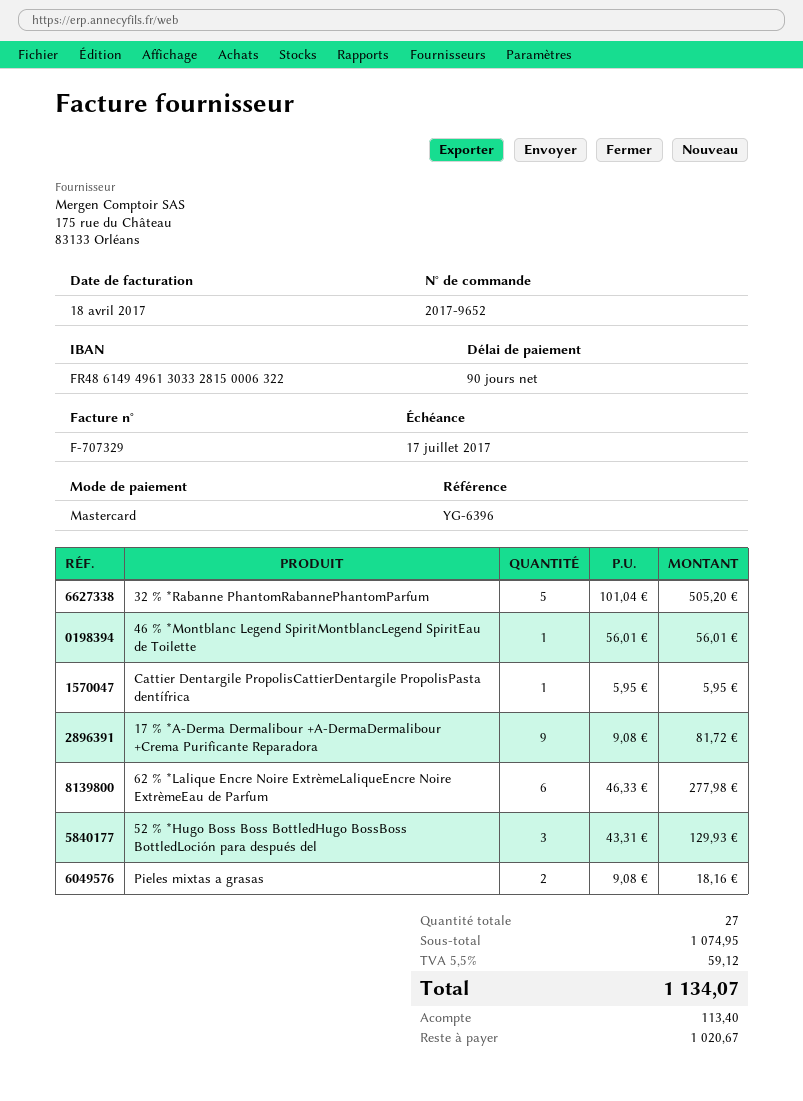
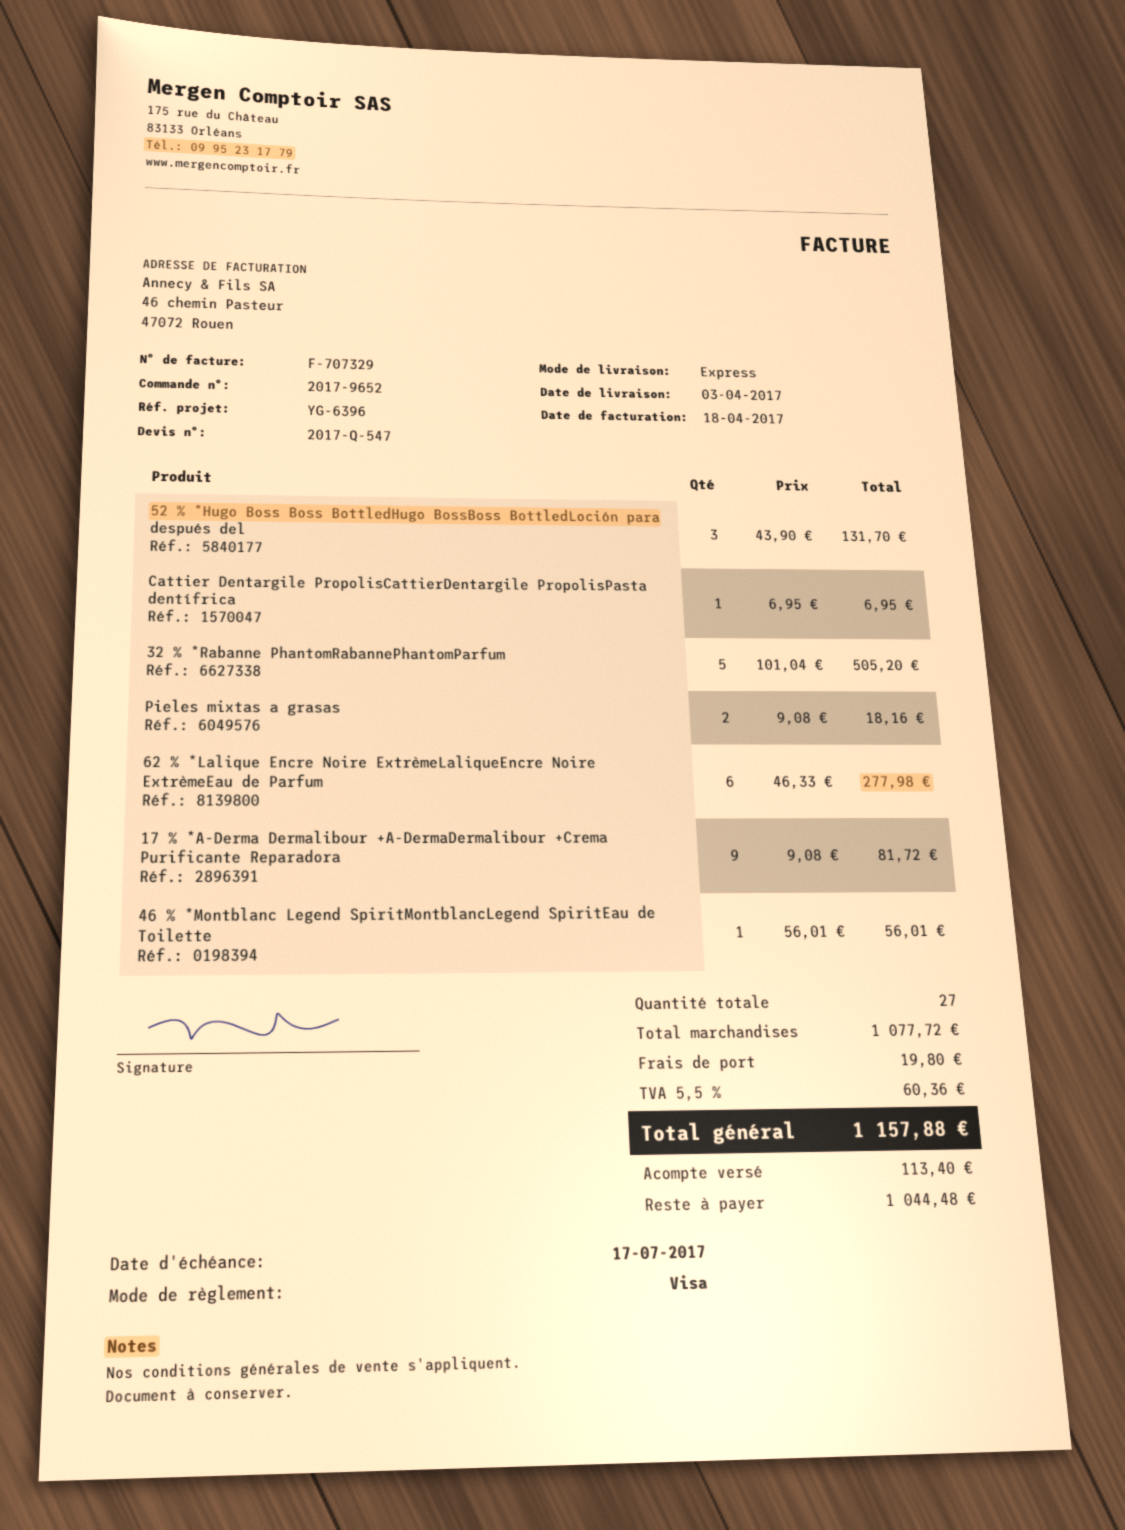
payment method: Mastercard -> Visa
Cattier Dentargile PropolisCattierDentargile PropolisPasta dentífrica: 1 x 5.95 = 5.95 -> 1 x 6.95 = 6.95
52 % *Hugo Boss Boss BottledHugo BossBoss BottledLoción para después del: 3 x 43.31 = 129.93 -> 3 x 43.90 = 131.70
subtotal: 1074.95 -> 1077.72
shipping: none -> 19.80
tax: 5.5% = 59.12 -> 5.5% = 60.36
total: 1134.07 -> 1157.88
balance: 1020.67 -> 1044.48

